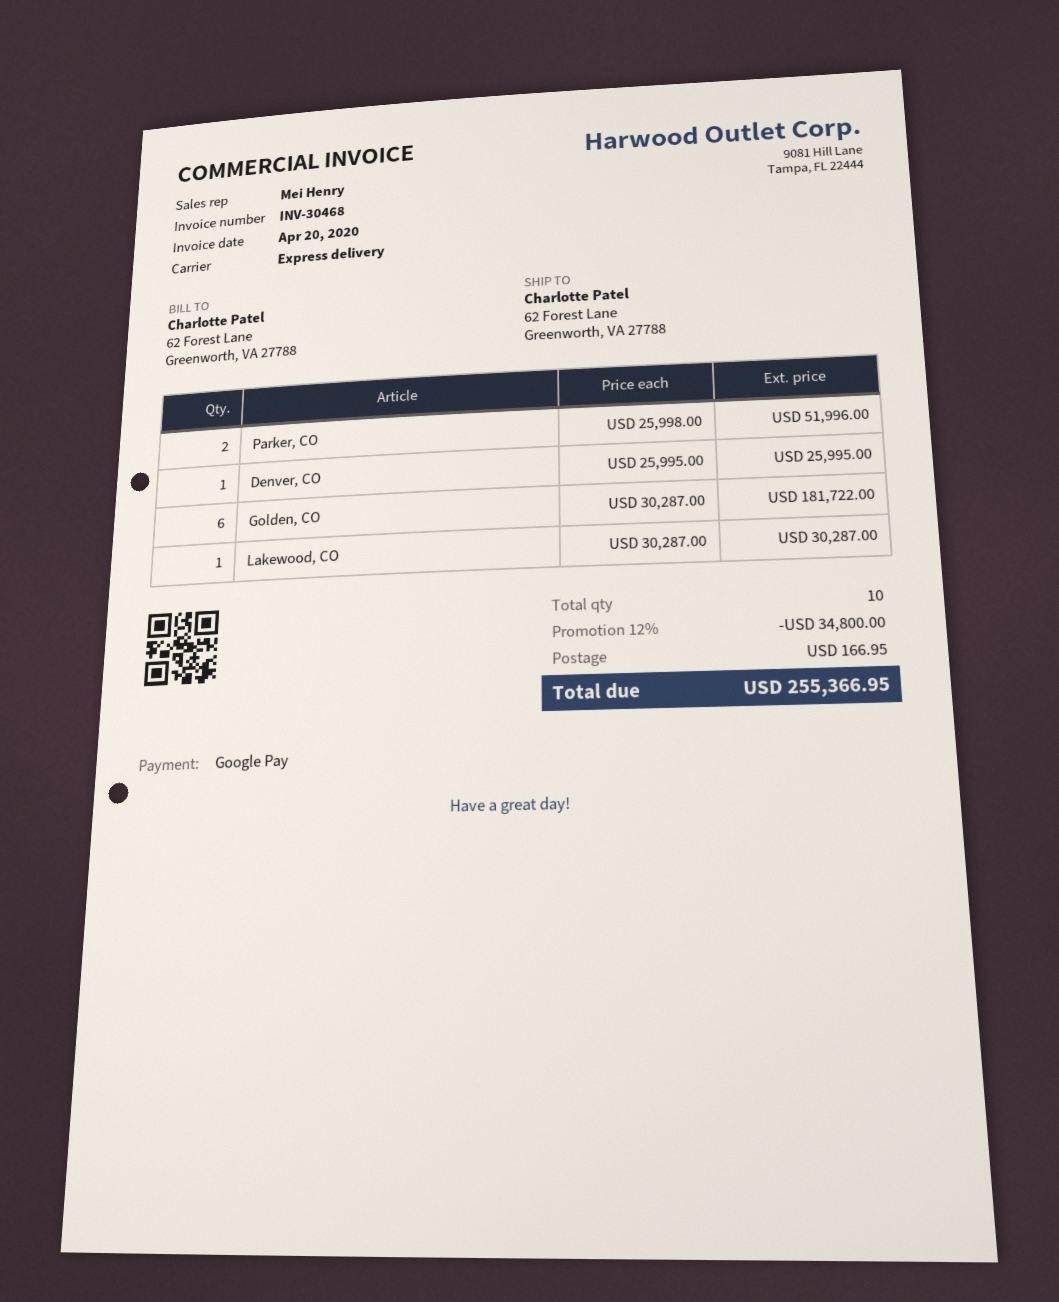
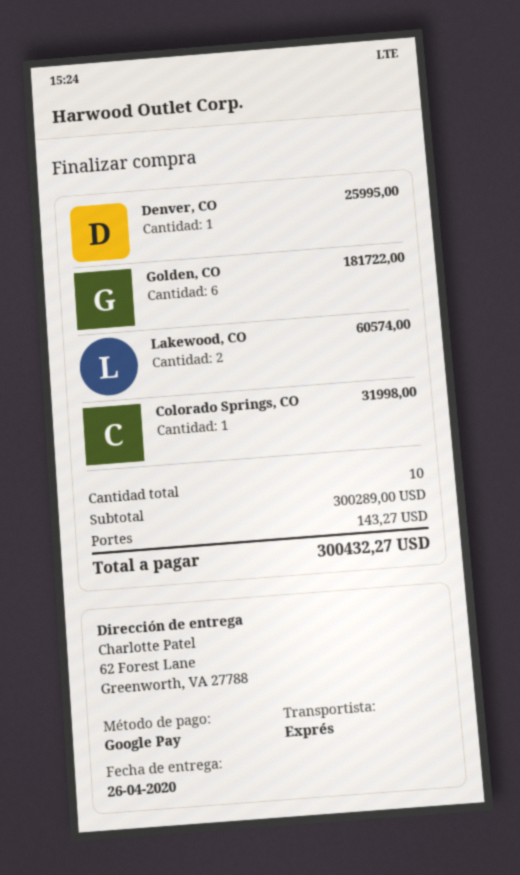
Parker, CO: 2 for 51996.00 -> none
Lakewood, CO: 1 for 30287.00 -> 2 for 60574.00
Colorado Springs, CO: none -> 1 for 31998.00
discount: 12% = 34800.00 -> none
shipping: 166.95 -> 143.27
total: 255366.95 -> 300432.27

